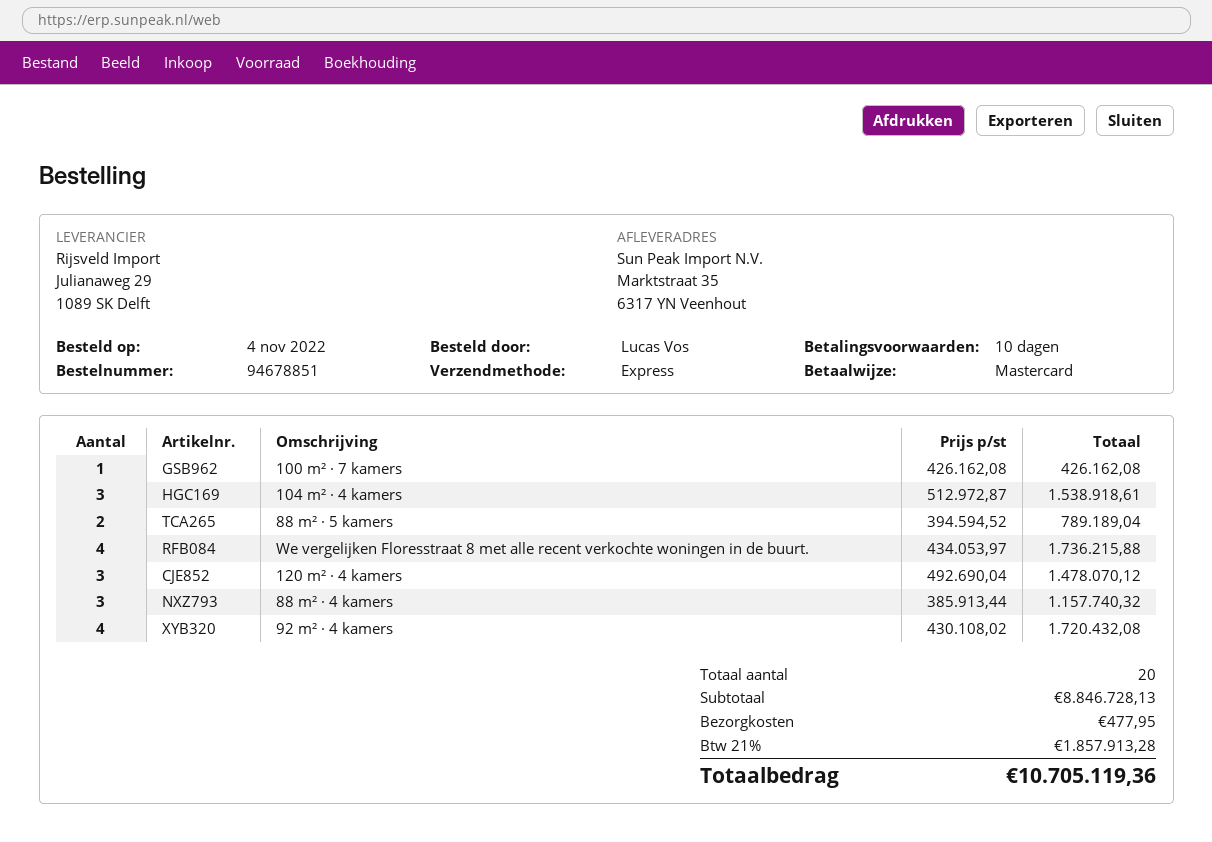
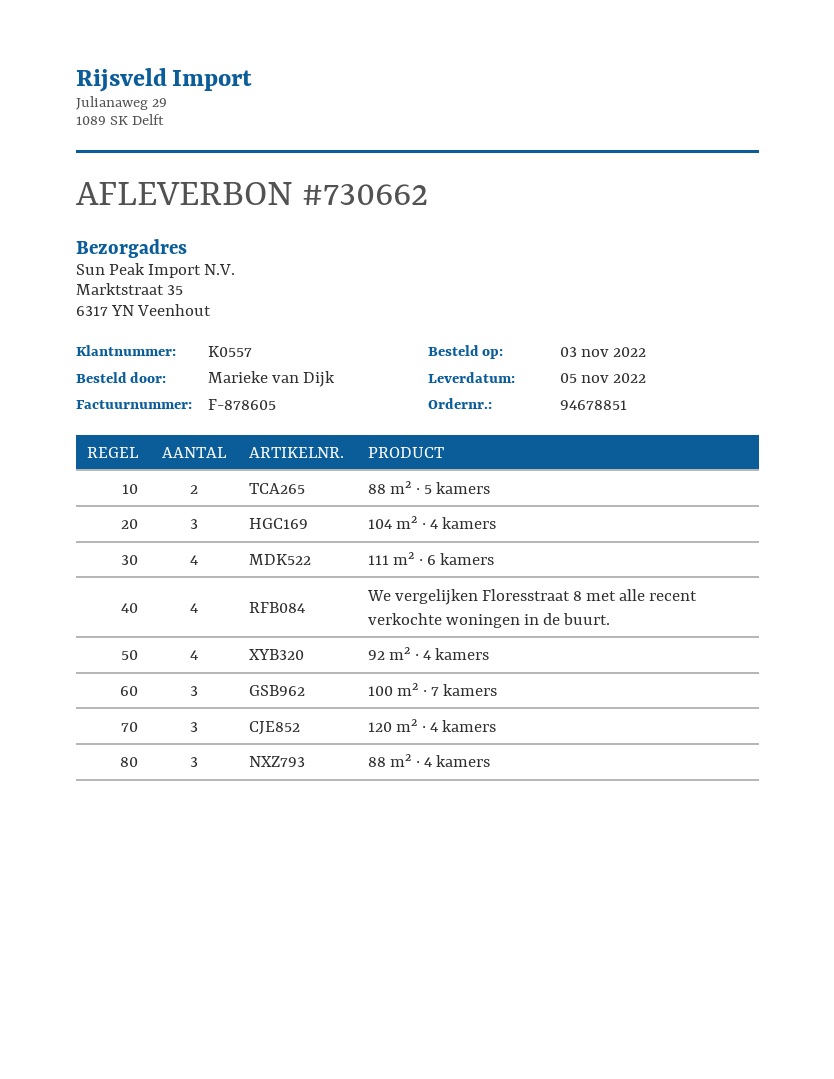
order date: 2022-11-04 -> 2022-11-03
ordered by: Lucas Vos -> Marieke van Dijk
100 m² · 7 kamers: 1 -> 3
111 m² · 6 kamers: none -> 4

